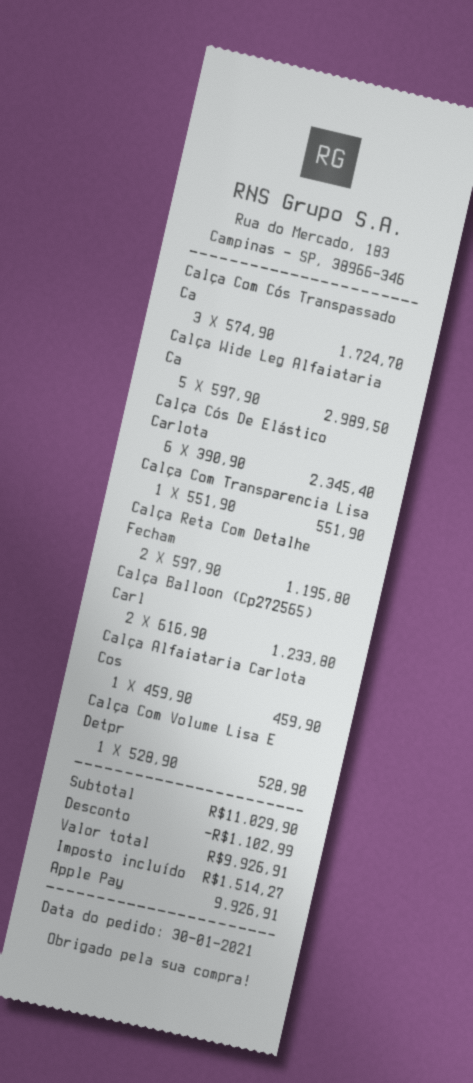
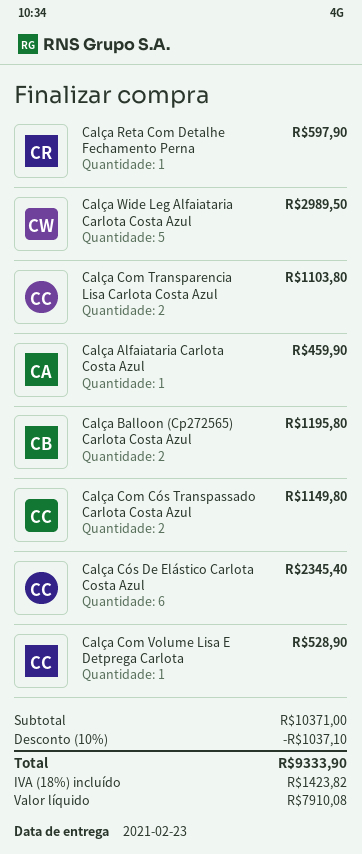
Calça Com Cós Transpassado Ca: 3 for 1724.70 -> 2 for 1149.80
Calça Com Transparencia Lisa: 1 for 551.90 -> 2 for 1103.80
Calça Reta Com Detalhe Fecham: 2 for 1195.80 -> 1 for 597.90
Calça Balloon (Cp272565) Carl: 2 for 1233.80 -> 2 for 1195.80
subtotal: 11029.90 -> 10371.00
discount: 1102.99 -> 1037.10
tax: 1514.27 -> 1423.82
total: 9926.91 -> 9333.90

